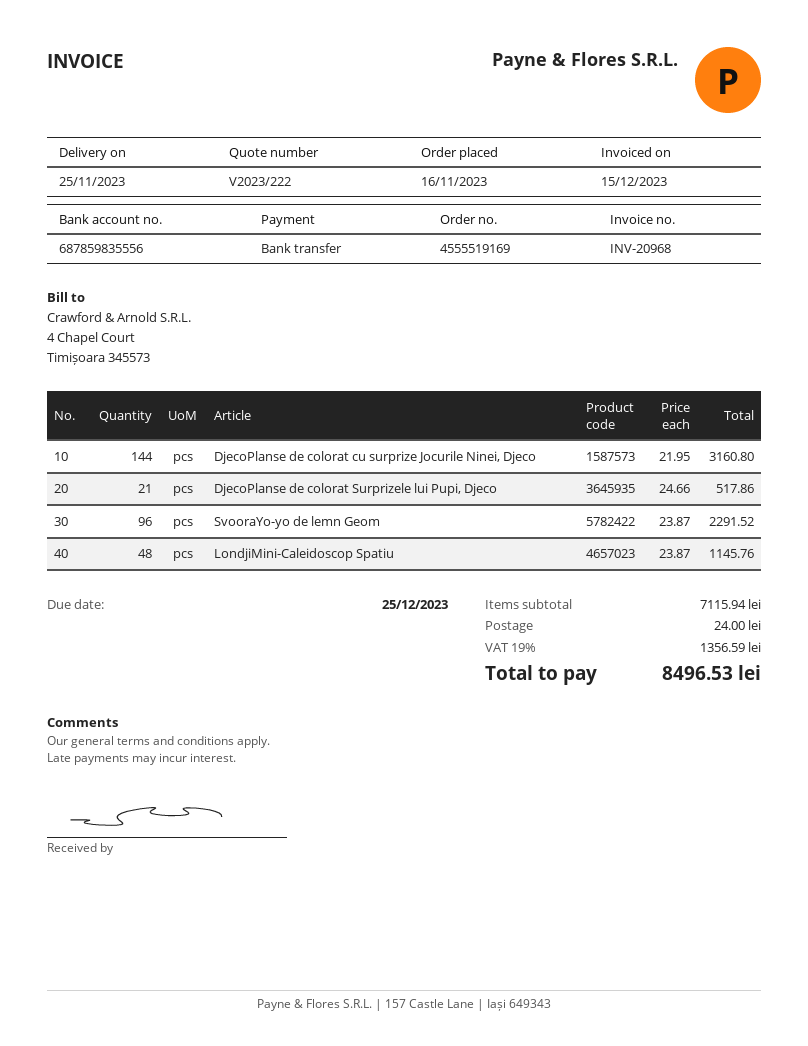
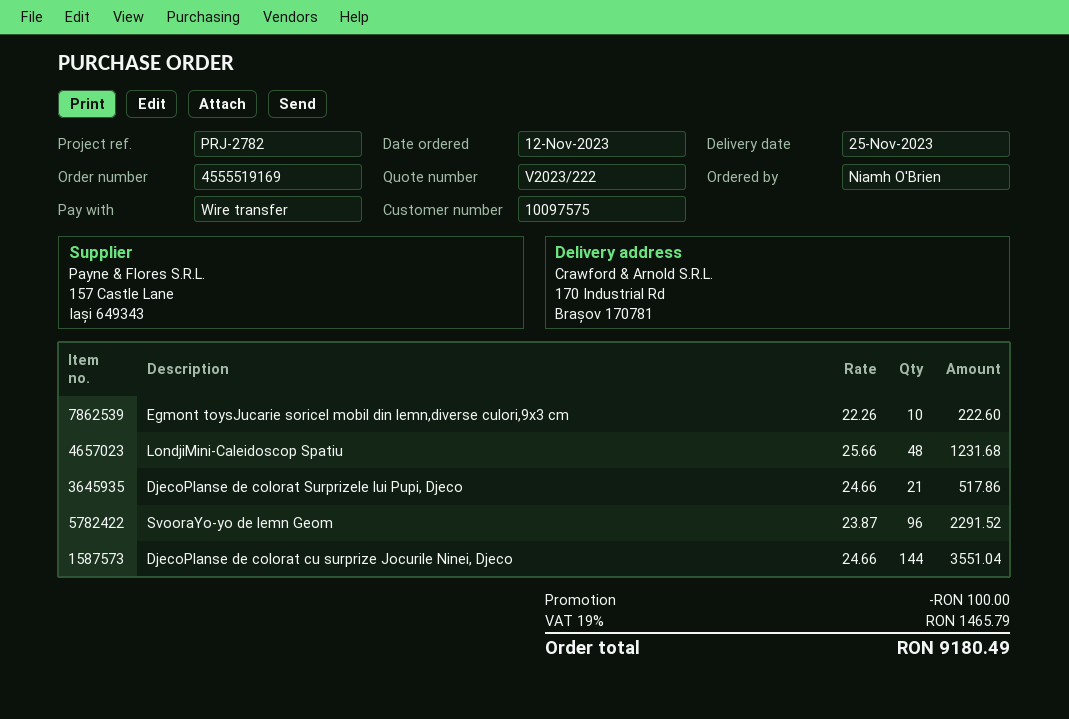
order date: 2023-11-16 -> 2023-11-12
DjecoPlanse de colorat cu surprize Jocurile Ninei, Djeco: 144 x 21.95 = 3160.80 -> 144 x 24.66 = 3551.04
LondjiMini-Caleidoscop Spatiu: 48 x 23.87 = 1145.76 -> 48 x 25.66 = 1231.68
Egmont toysJucarie soricel mobil din lemn,diverse culori,9x3 cm: none -> 10 x 22.26 = 222.60
discount: none -> 100.00
shipping: 24.00 -> none
tax: 19% = 1356.59 -> 19% = 1465.79
total: 8496.53 -> 9180.49

